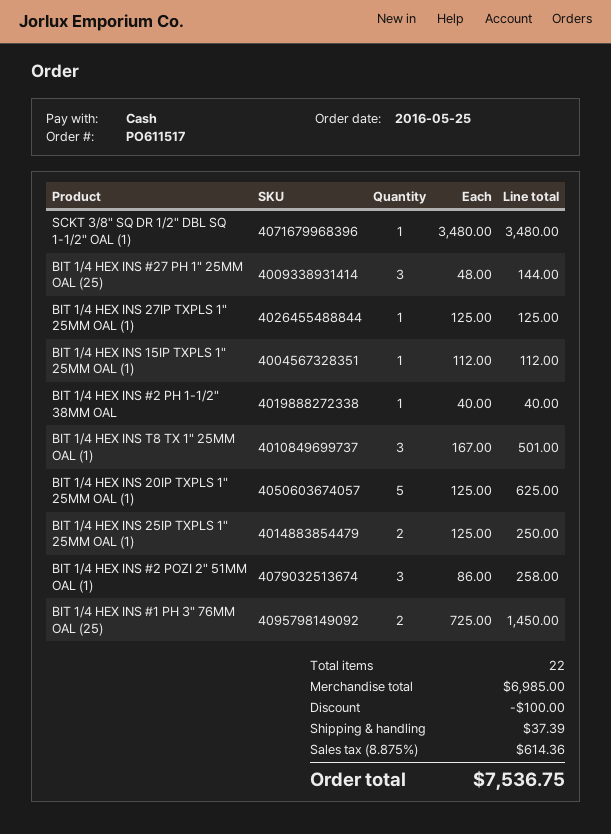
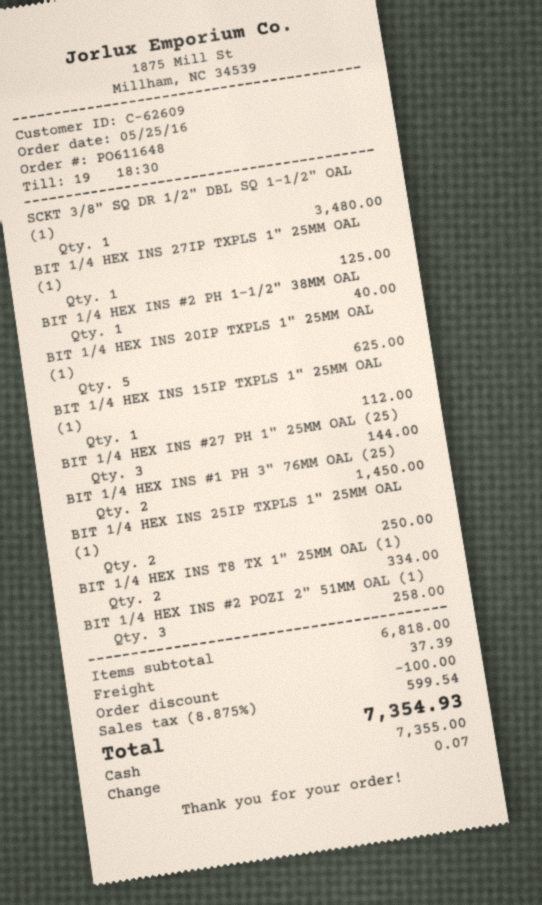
order number: PO611517 -> PO611648
BIT 1/4 HEX INS T8 TX 1" 25MM OAL (1): 3 for 501.00 -> 2 for 334.00
subtotal: 6985.00 -> 6818.00
tax: 8.875% = 614.36 -> 8.875% = 599.54
total: 7536.75 -> 7354.93

